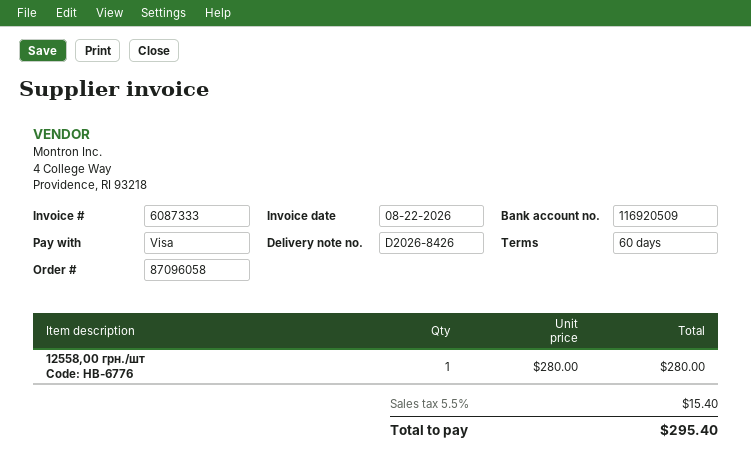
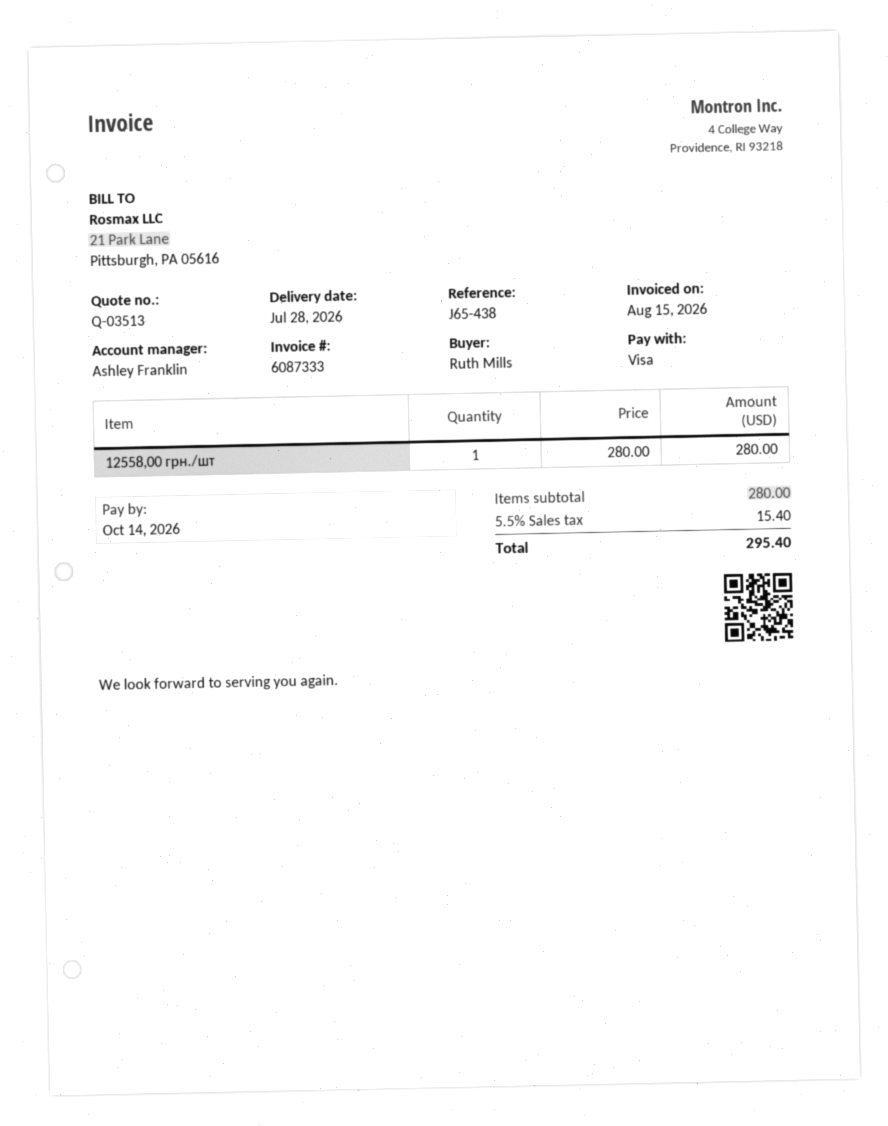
invoice date: 2026-08-22 -> 2026-08-15

